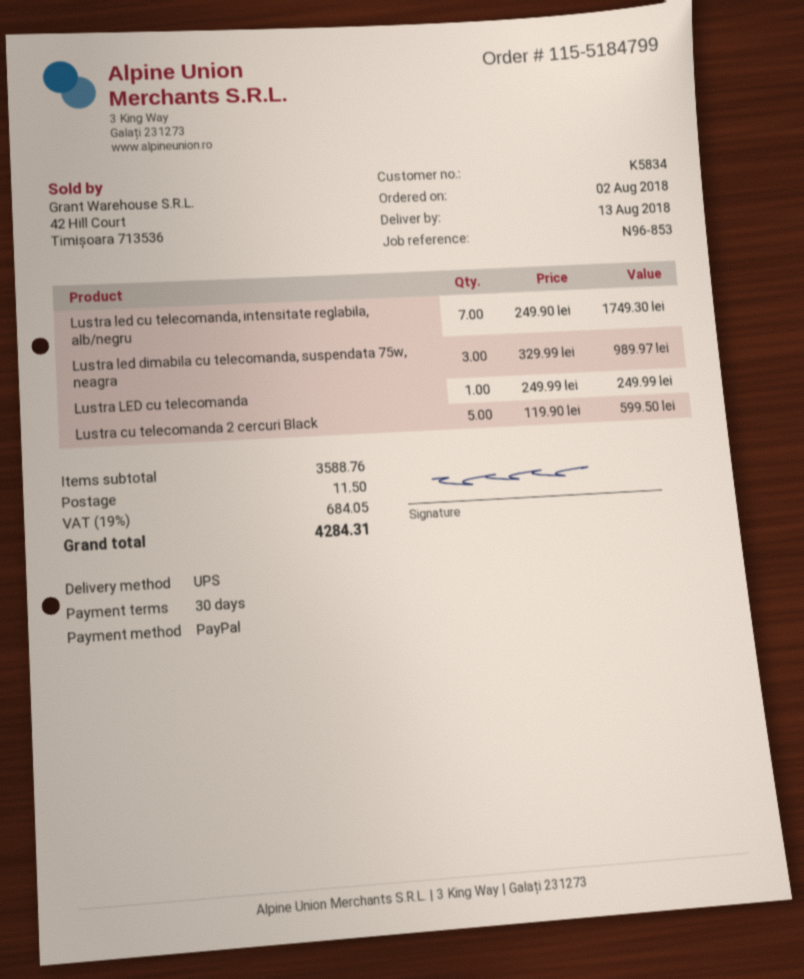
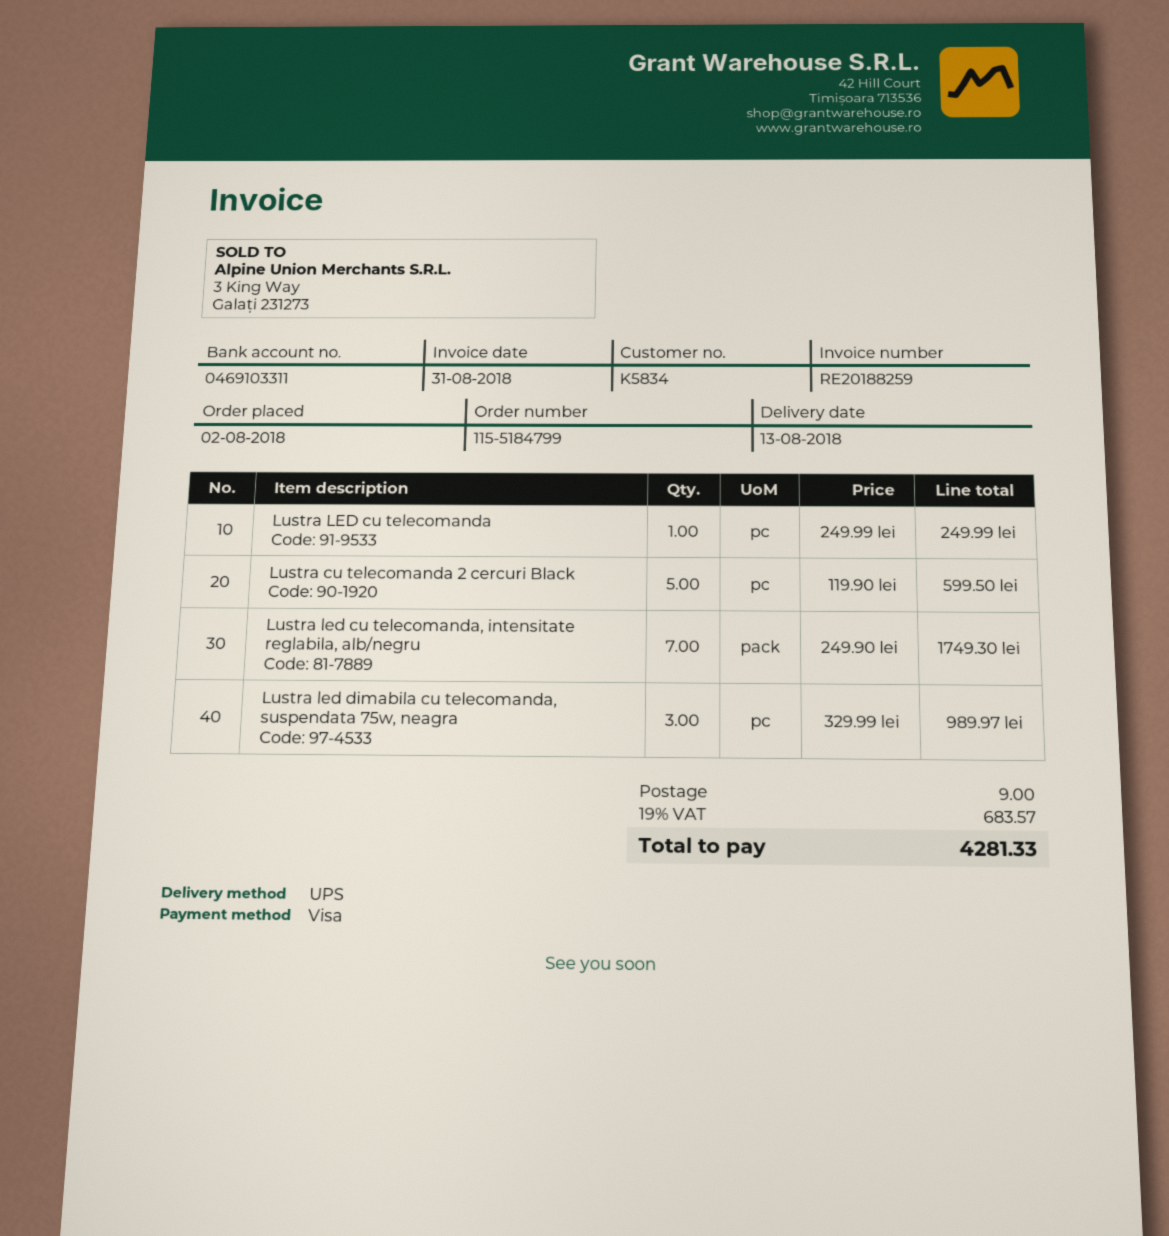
payment method: PayPal -> Visa
shipping: 11.50 -> 9.00
tax: 19% = 684.05 -> 19% = 683.57
total: 4284.31 -> 4281.33

